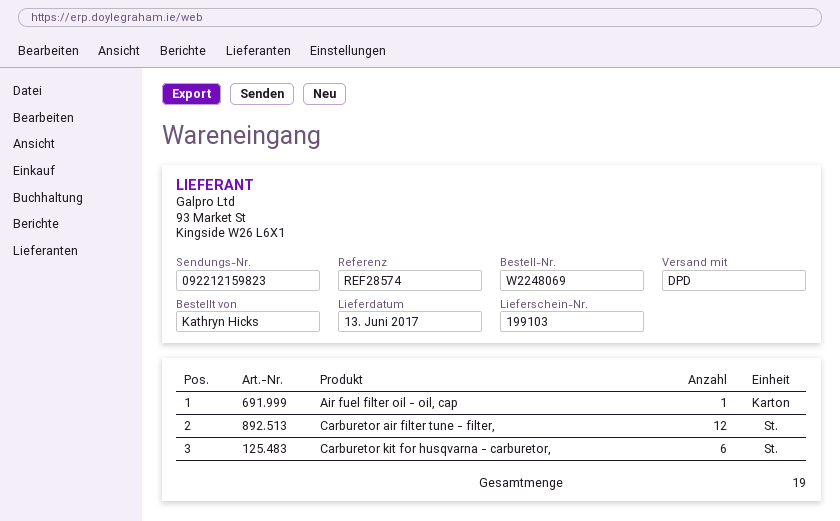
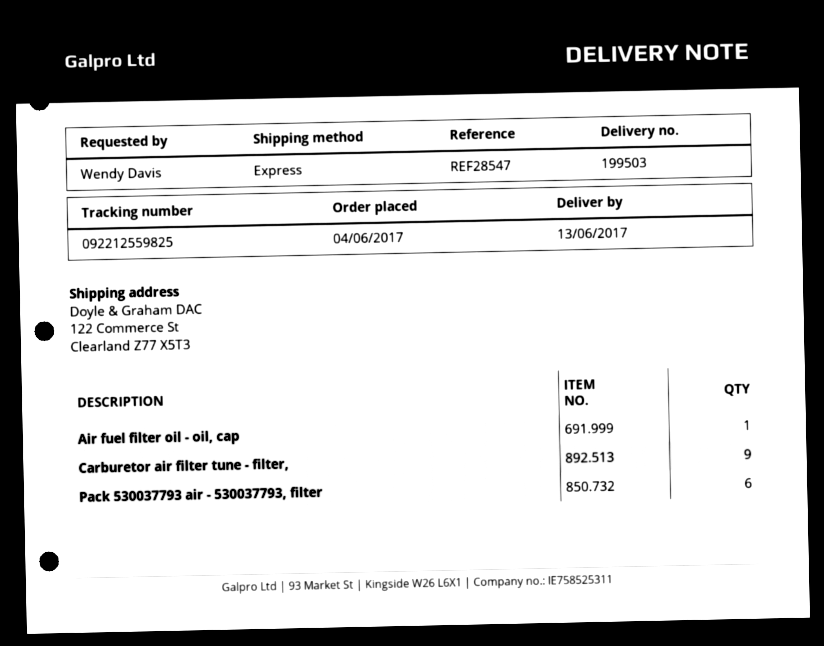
delivery note number: 199103 -> 199503
reference: REF28574 -> REF28547
ordered by: Kathryn Hicks -> Wendy Davis
shipping method: DPD -> express
tracking number: 092212159823 -> 092212559825
Carburetor air filter tune - filter,: 12 -> 9
Carburetor kit for husqvarna - carburetor,: 6 -> none
Pack 530037793 air - 530037793, filter: none -> 6

